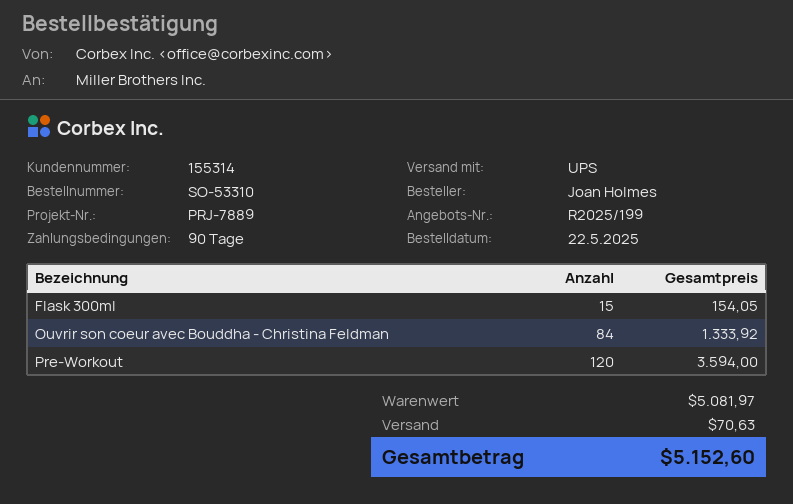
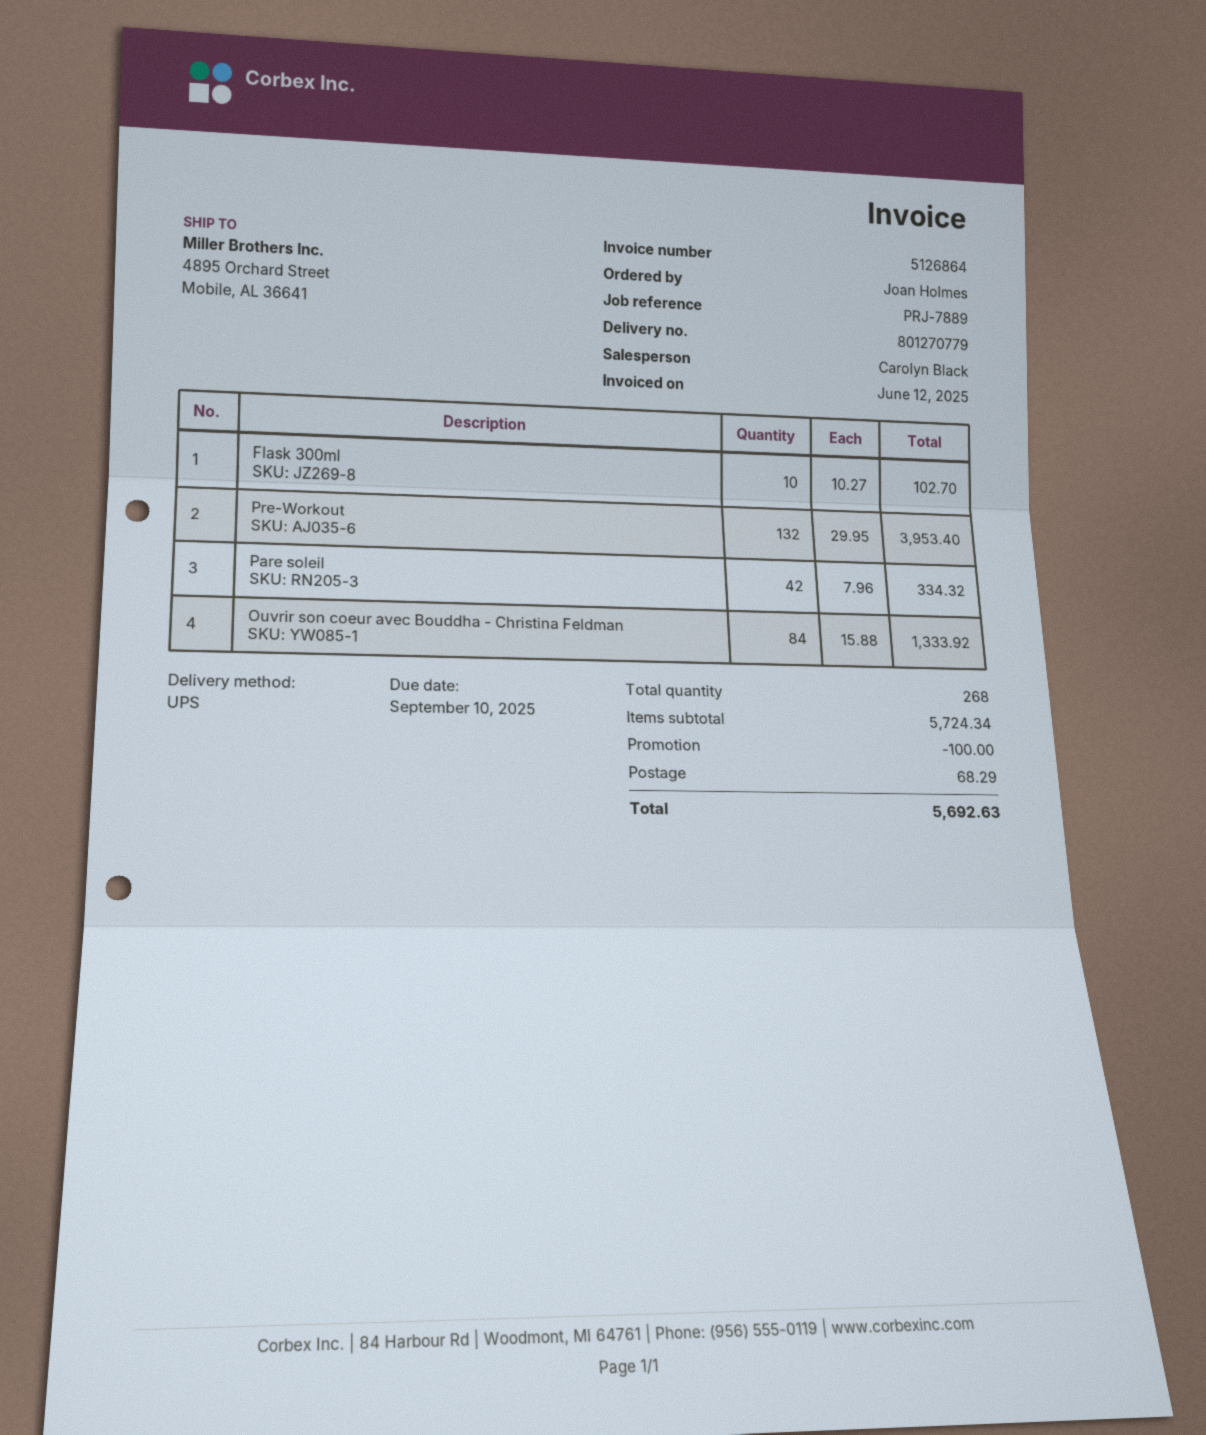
Flask 300ml: 15 for 154.05 -> 10 for 102.70
Pre-Workout: 120 for 3594.00 -> 132 for 3953.40
Pare soleil: none -> 42 for 334.32
subtotal: 5081.97 -> 5724.34
discount: none -> 100.00
shipping: 70.63 -> 68.29
total: 5152.60 -> 5692.63

